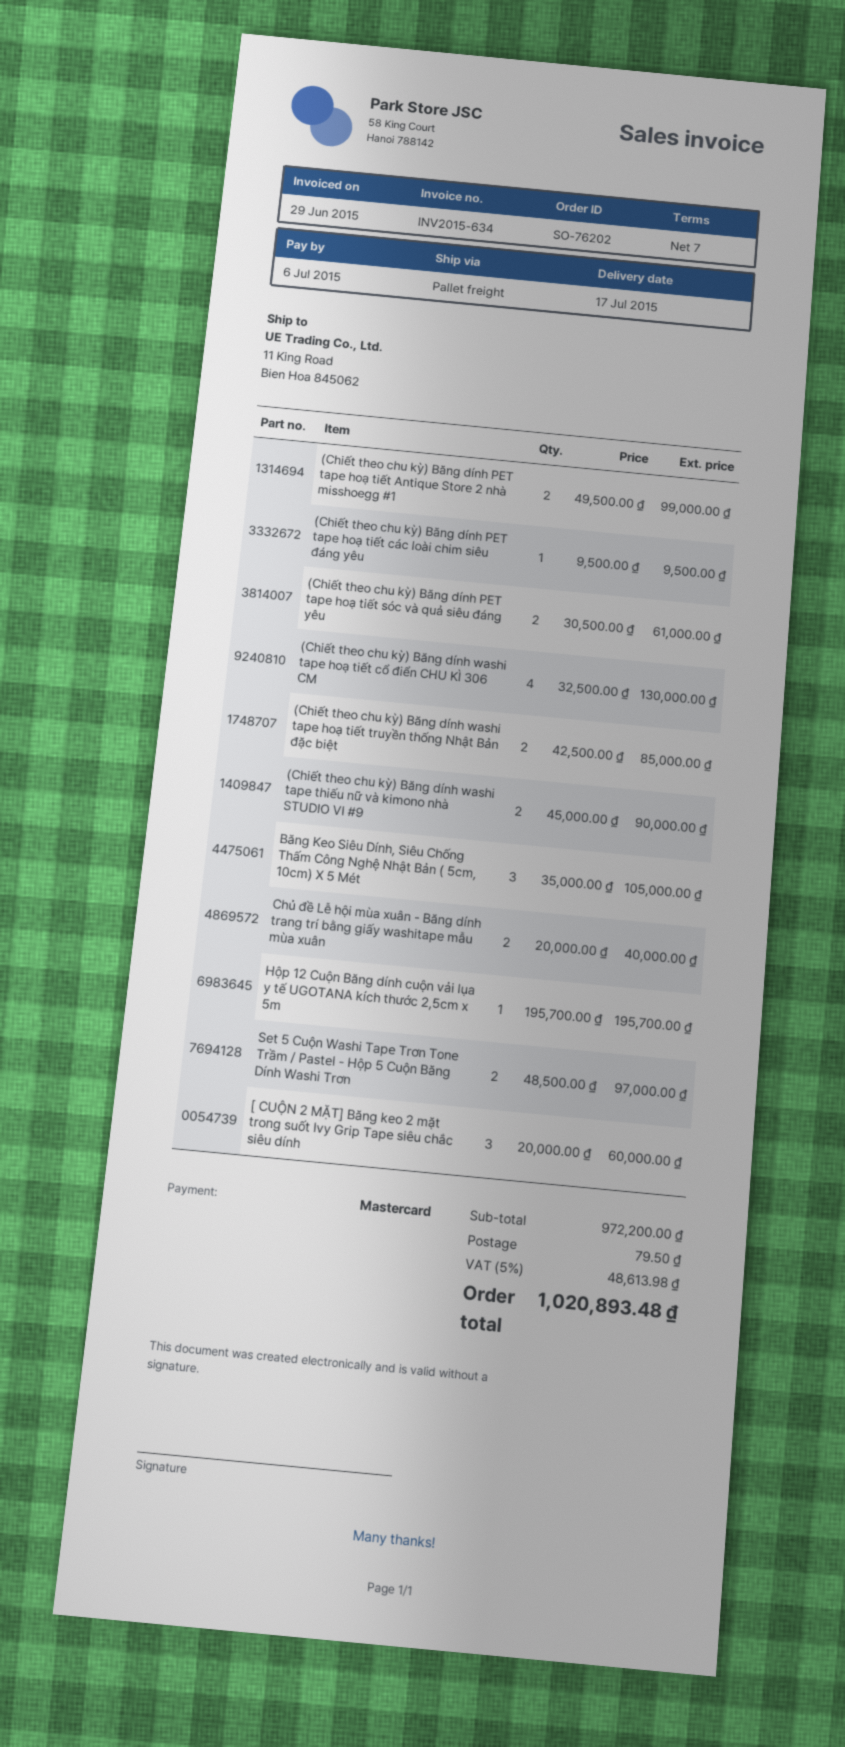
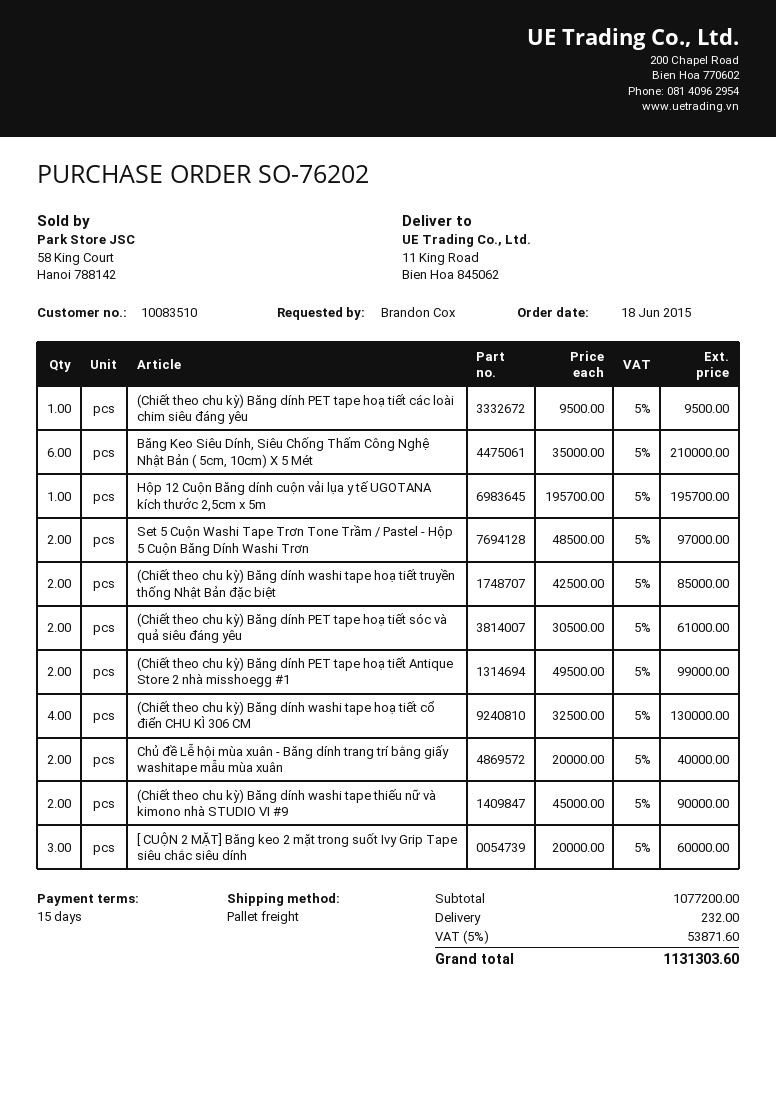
payment terms: 7 days -> 15 days
Băng Keo Siêu Dính, Siêu Chống Thấm Công Nghệ Nhật Bản ( 5cm, 10cm) X 5 Mét: 3 x 35000.00 = 105000.00 -> 6 x 35000.00 = 210000.00
subtotal: 972200.00 -> 1077200.00
shipping: 79.50 -> 232.00
tax: 5% = 48613.98 -> 5% = 53871.60
total: 1020893.48 -> 1131303.60

